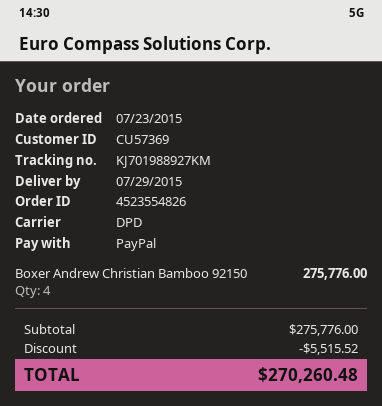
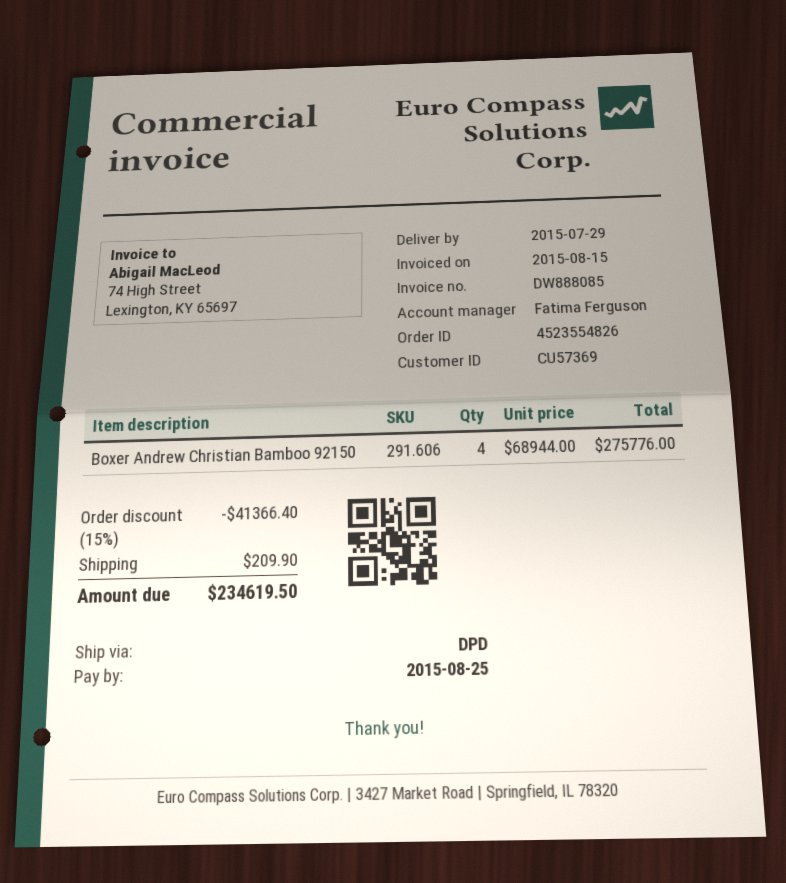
discount: 5515.52 -> 41366.40
shipping: none -> 209.90
total: 270260.48 -> 234619.50

